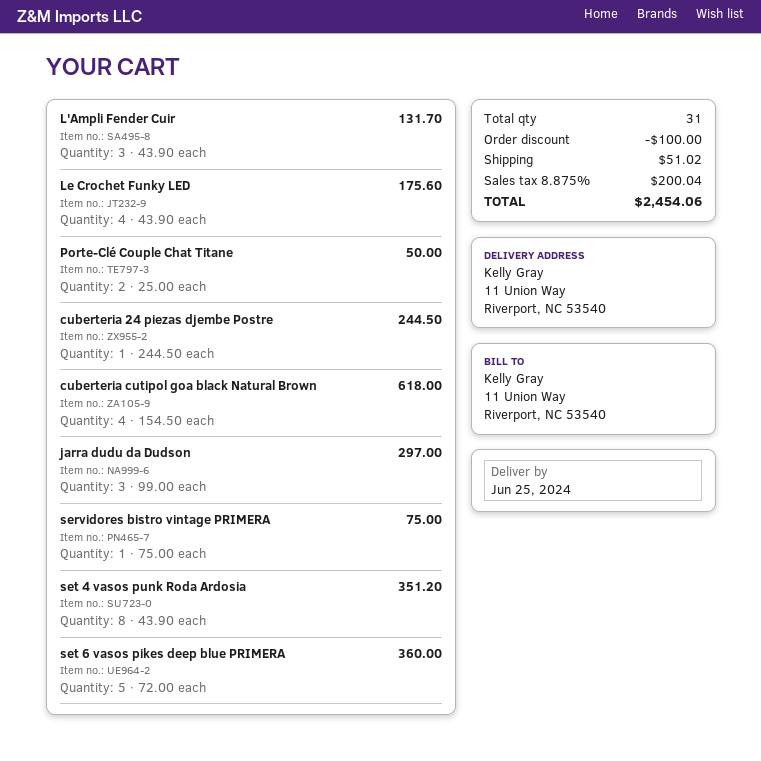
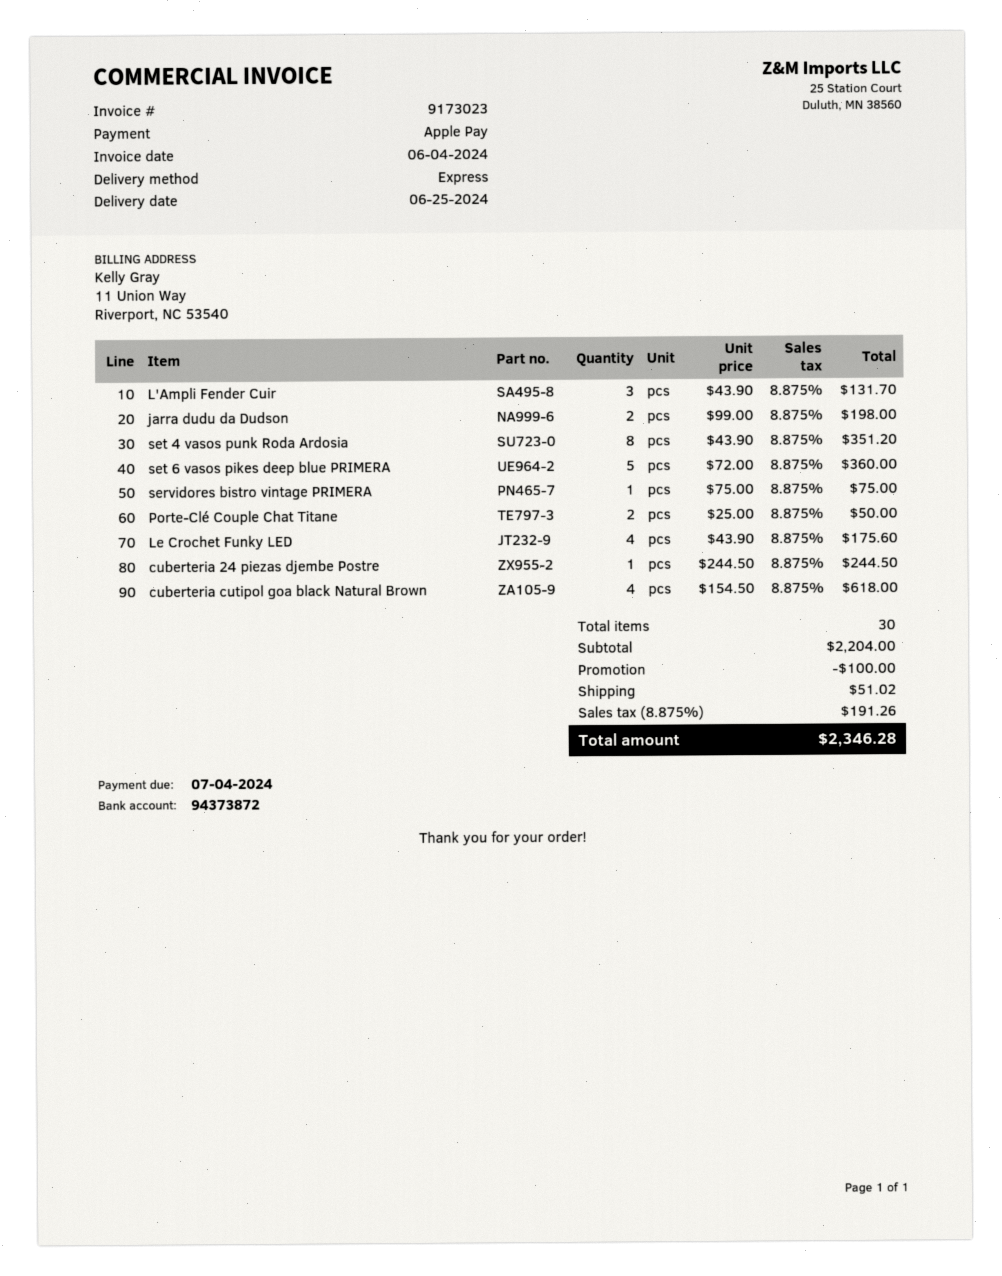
jarra dudu da Dudson: 3 x 99.00 = 297.00 -> 2 x 99.00 = 198.00
total quantity: 31 -> 30
tax: 8.875% = 200.04 -> 8.875% = 191.26
total: 2454.06 -> 2346.28

